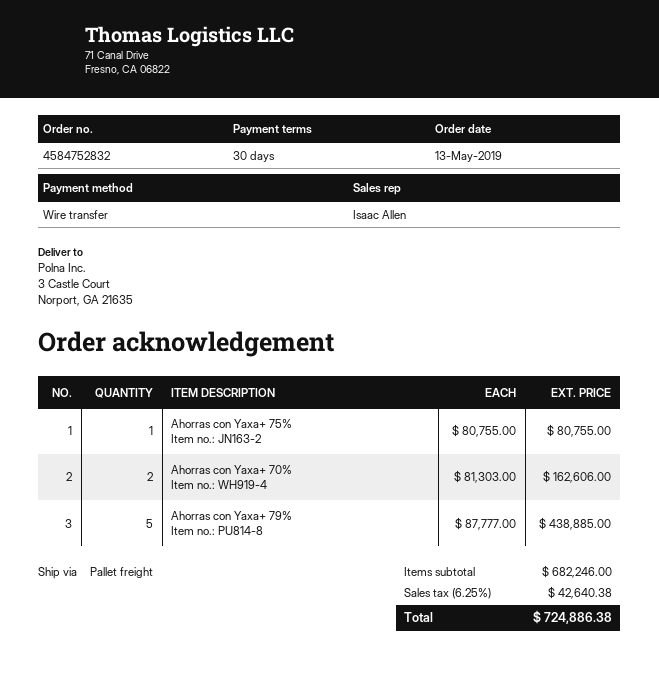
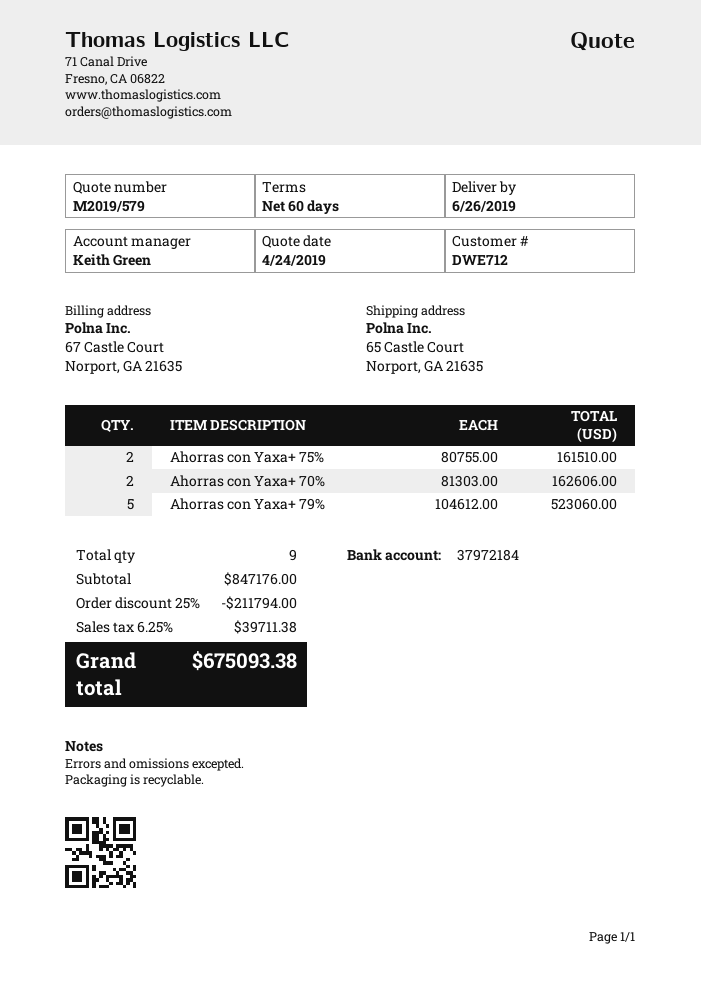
payment terms: 30 days -> 60 days
sales rep: Isaac Allen -> Keith Green
ship to: 3 Castle Court, Norport, GA 21635 -> 65 Castle Court, Norport, GA 21635
Ahorras con Yaxa+ 75%: 1 x 80755.00 = 80755.00 -> 2 x 80755.00 = 161510.00
Ahorras con Yaxa+ 79%: 5 x 87777.00 = 438885.00 -> 5 x 104612.00 = 523060.00
subtotal: 682246.00 -> 847176.00
discount: none -> 25% = 211794.00
tax: 6.25% = 42640.38 -> 6.25% = 39711.38
total: 724886.38 -> 675093.38

